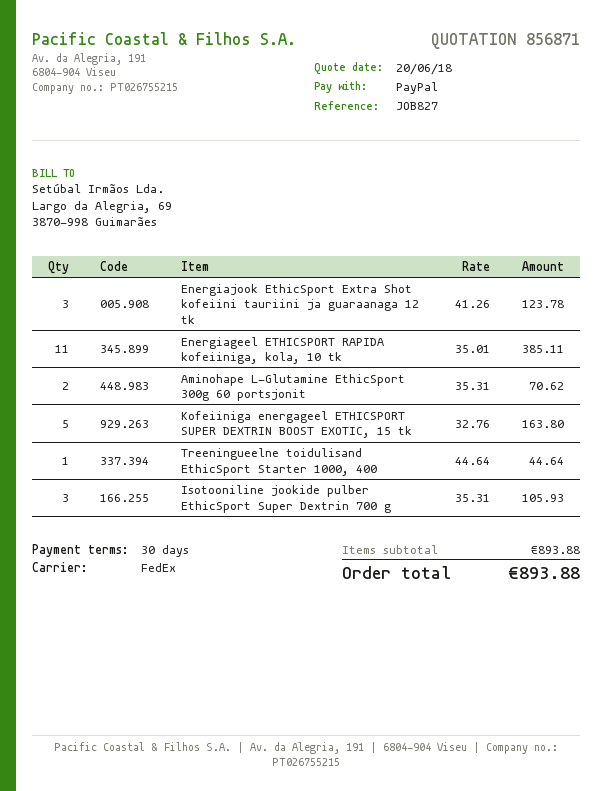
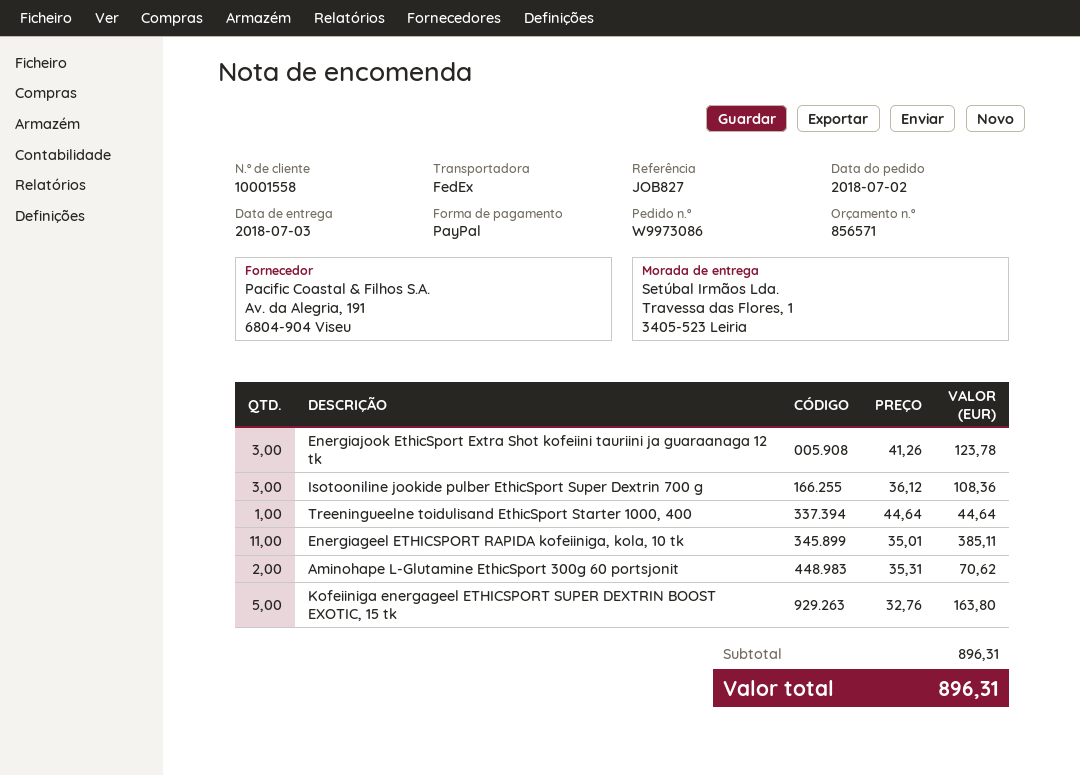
quote number: 856871 -> 856571
Isotooniline jookide pulber EthicSport Super Dextrin 700 g: 3 x 35.31 = 105.93 -> 3 x 36.12 = 108.36
subtotal: 893.88 -> 896.31
total: 893.88 -> 896.31

